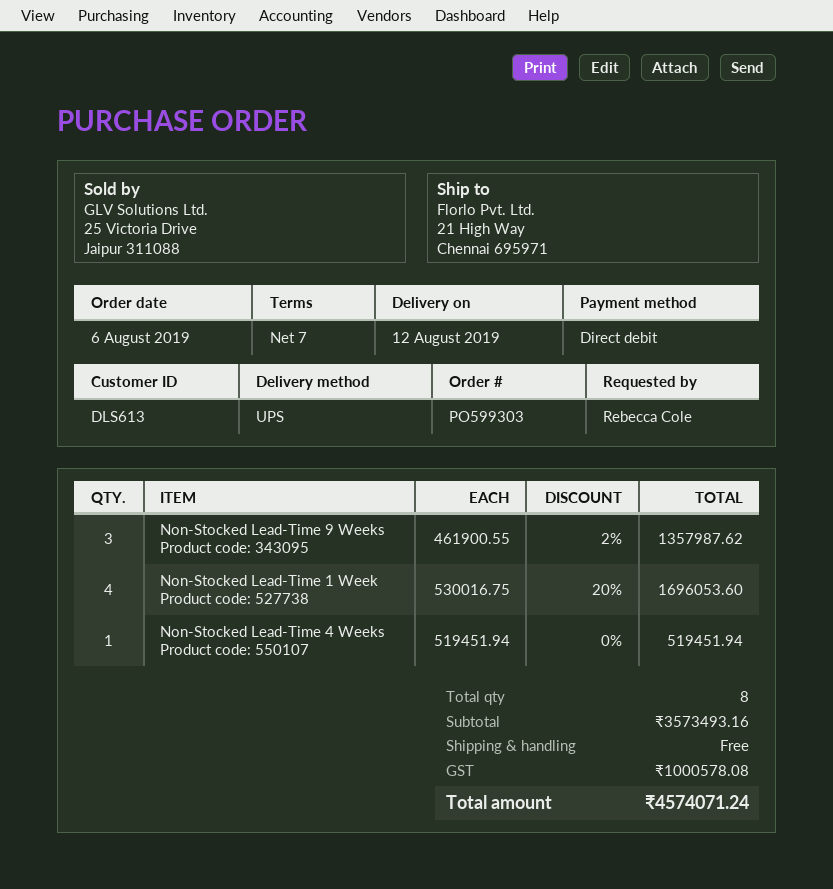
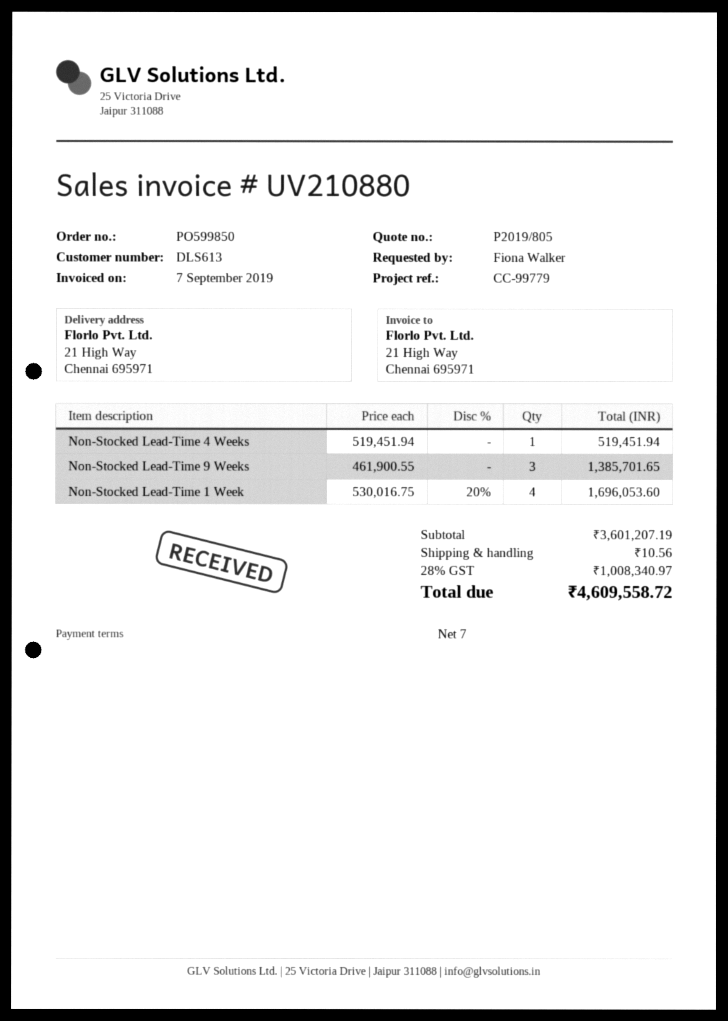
order number: PO599303 -> PO599850
ordered by: Rebecca Cole -> Fiona Walker
Non-Stocked Lead-Time 9 Weeks: 3 x 461900.55 - 2% = 1357987.62 -> 3 x 461900.55 = 1385701.65
subtotal: 3573493.16 -> 3601207.19
shipping: 0.00 -> 10.56
tax: 1000578.08 -> 1008340.97
total: 4574071.24 -> 4609558.72

